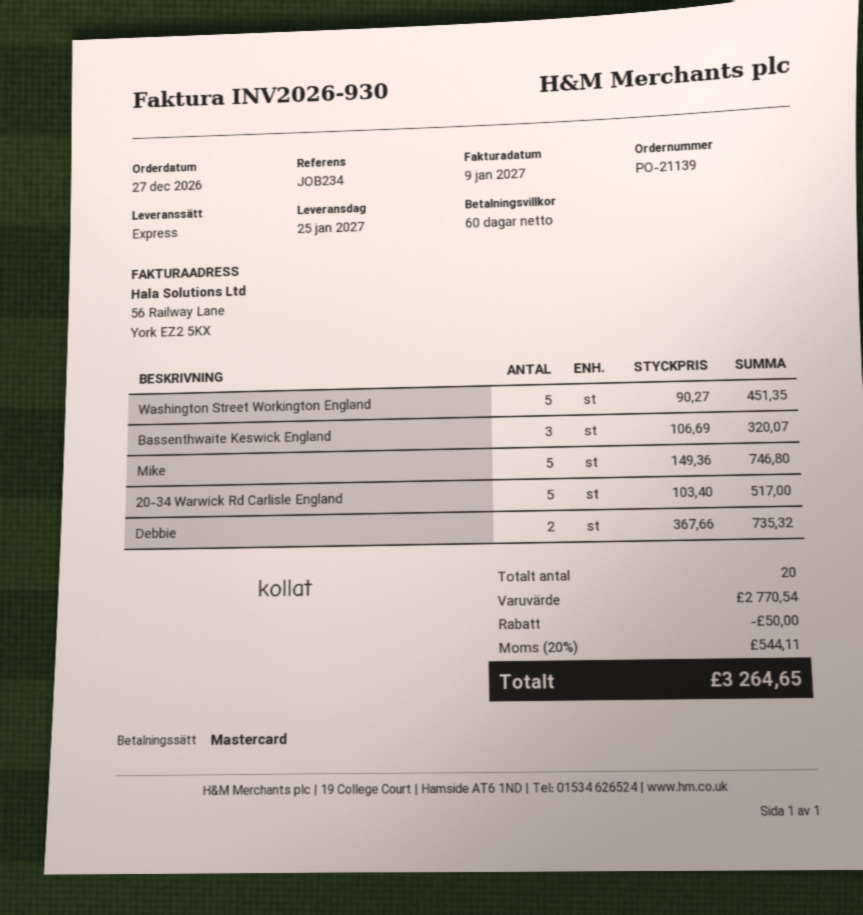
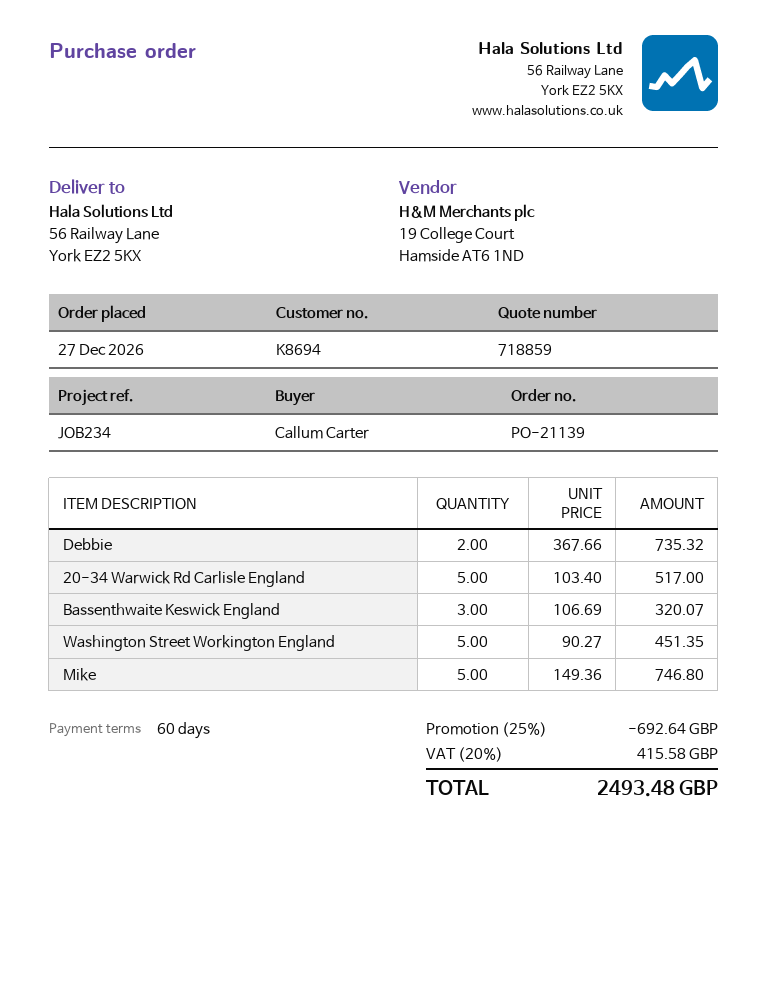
discount: 50.00 -> 692.64
tax: 20% = 544.11 -> 20% = 415.58
total: 3264.65 -> 2493.48

